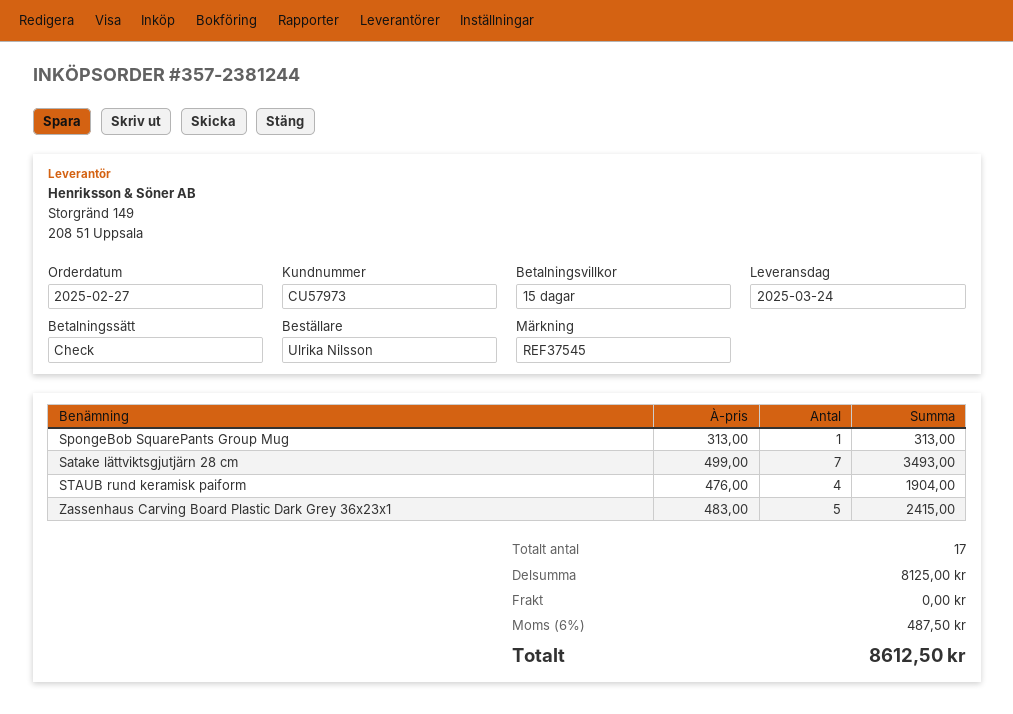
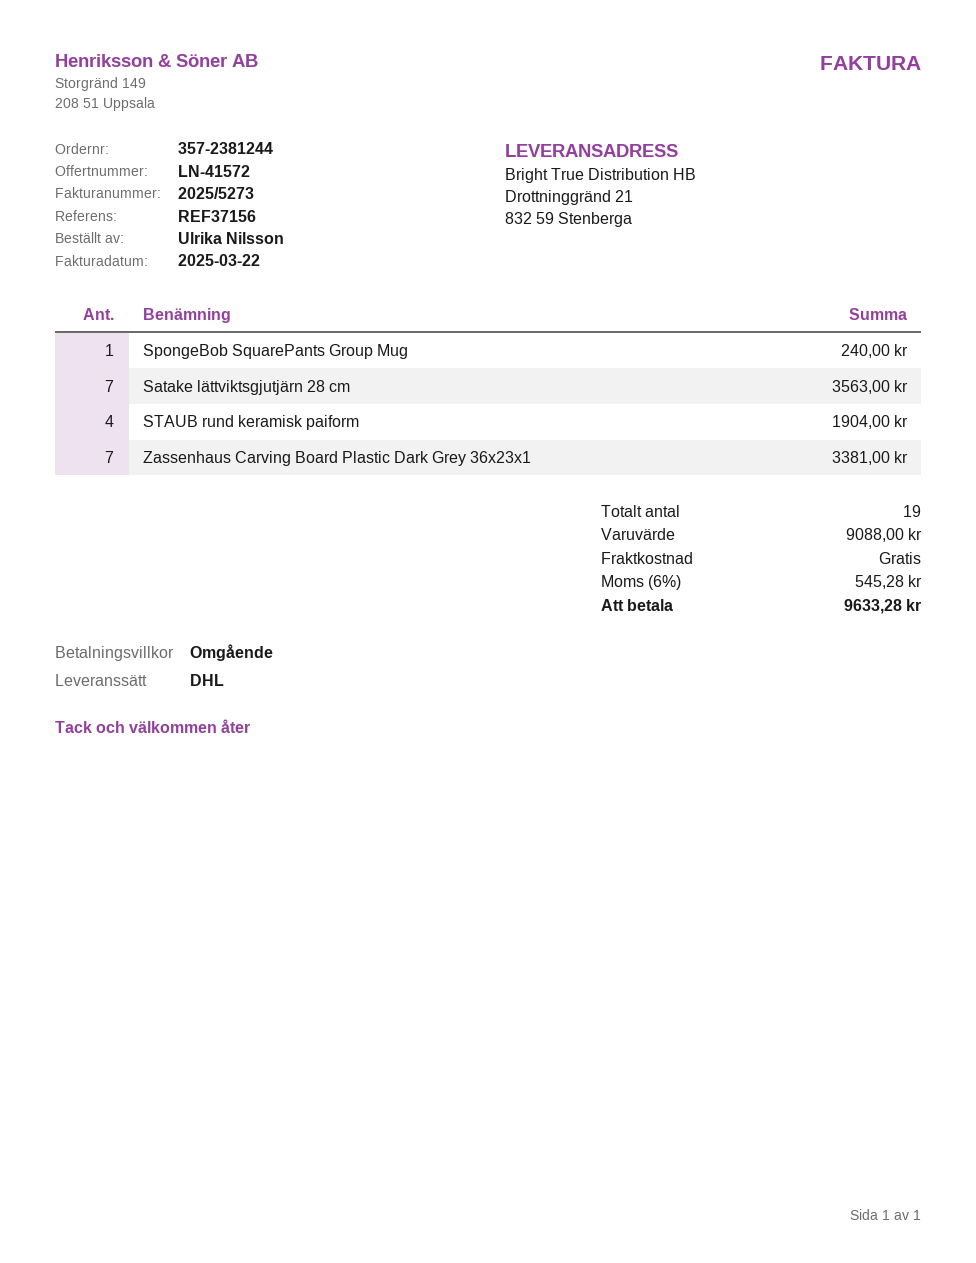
payment terms: 15 days -> on receipt
reference: REF37545 -> REF37156
SpongeBob SquarePants Group Mug: 1 for 313.00 -> 1 for 240.00
Satake lättviktsgjutjärn 28 cm: 7 for 3493.00 -> 7 for 3563.00
Zassenhaus Carving Board Plastic Dark Grey 36x23x1: 5 for 2415.00 -> 7 for 3381.00
total quantity: 17 -> 19
subtotal: 8125.00 -> 9088.00
tax: 6% = 487.50 -> 6% = 545.28
total: 8612.50 -> 9633.28

